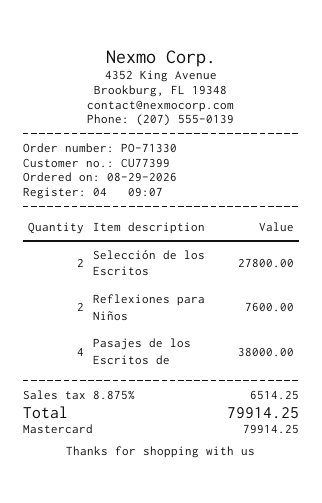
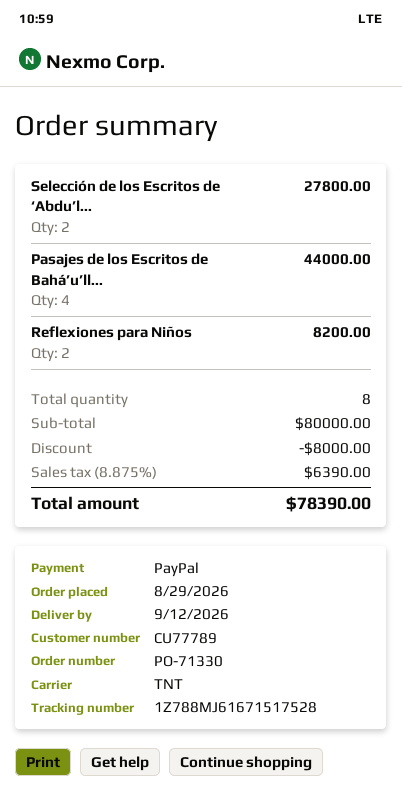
customer number: CU77399 -> CU77789
payment method: Mastercard -> PayPal
Reflexiones para Niños: 2 for 7600.00 -> 2 for 8200.00
Pasajes de los Escritos de: 4 for 38000.00 -> 4 for 44000.00
discount: none -> 8000.00
tax: 8.875% = 6514.25 -> 8.875% = 6390.00
total: 79914.25 -> 78390.00

